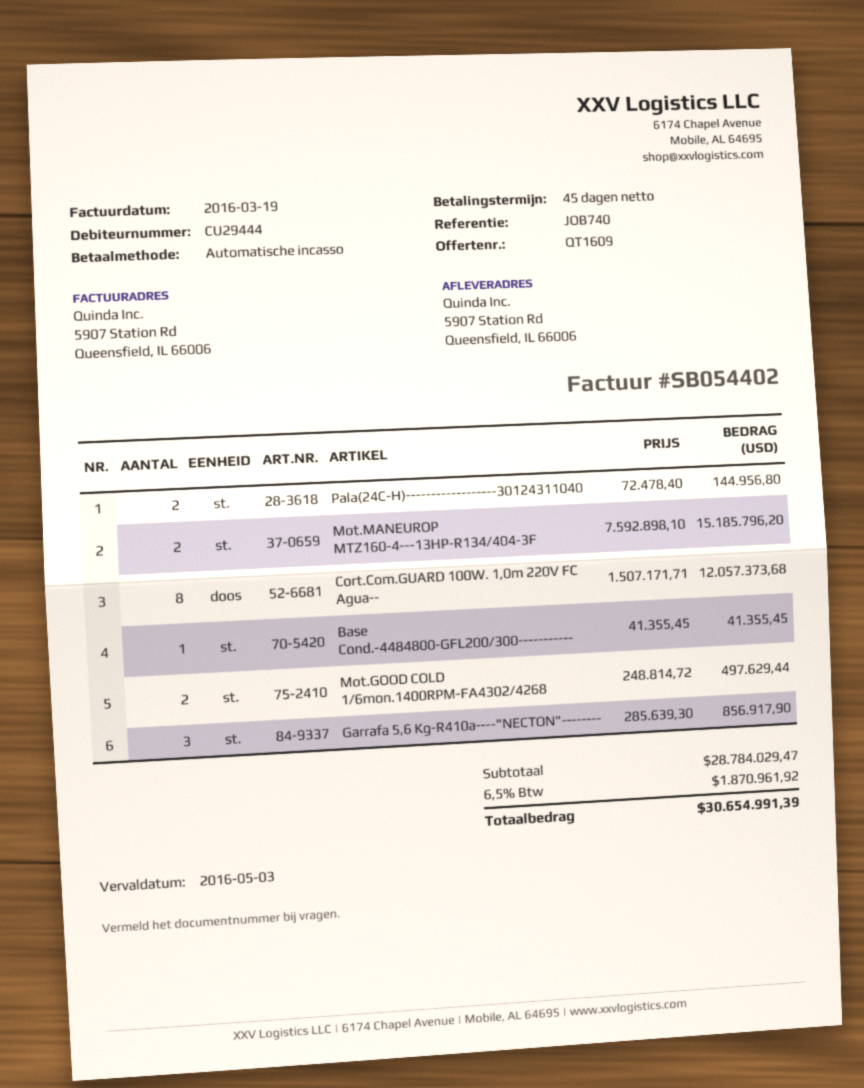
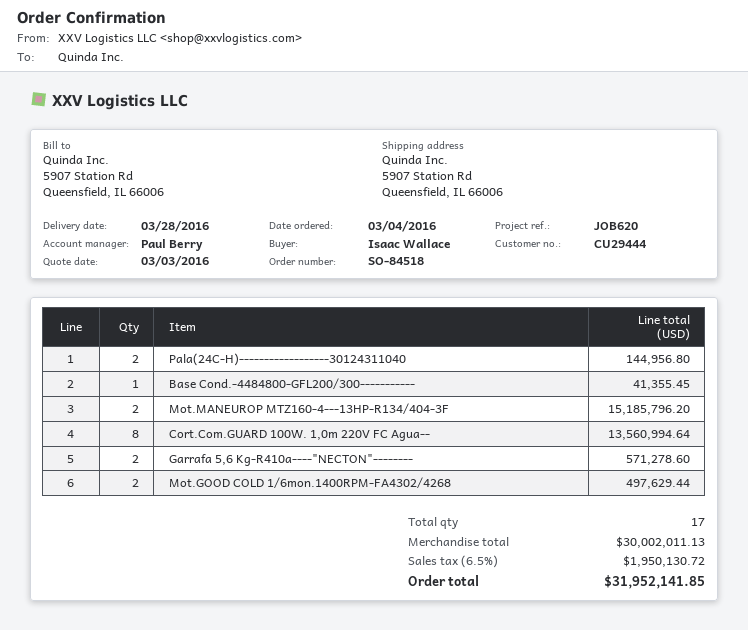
reference: JOB740 -> JOB620
Cort.Com.GUARD 100W. 1,0m 220V FC Agua--: 8 for 12057373.68 -> 8 for 13560994.64
Garrafa 5,6 Kg-R410a----"NECTON"--------: 3 for 856917.90 -> 2 for 571278.60
subtotal: 28784029.47 -> 30002011.13
tax: 6.5% = 1870961.92 -> 6.5% = 1950130.72
total: 30654991.39 -> 31952141.85

